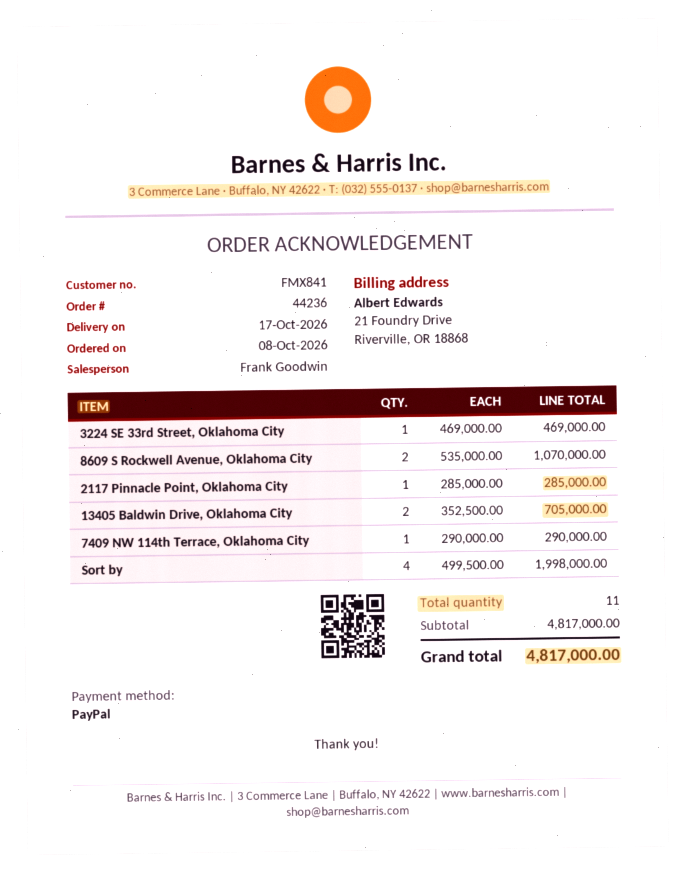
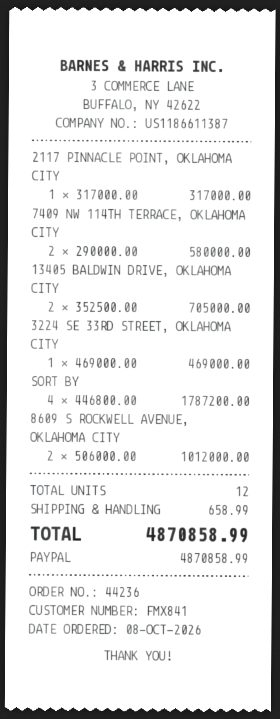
8609 S Rockwell Avenue, Oklahoma City: 2 x 535000.00 = 1070000.00 -> 2 x 506000.00 = 1012000.00
2117 Pinnacle Point, Oklahoma City: 1 x 285000.00 = 285000.00 -> 1 x 317000.00 = 317000.00
7409 NW 114th Terrace, Oklahoma City: 1 x 290000.00 = 290000.00 -> 2 x 290000.00 = 580000.00
Sort by: 4 x 499500.00 = 1998000.00 -> 4 x 446800.00 = 1787200.00
total quantity: 11 -> 12
shipping: none -> 658.99
total: 4817000.00 -> 4870858.99

